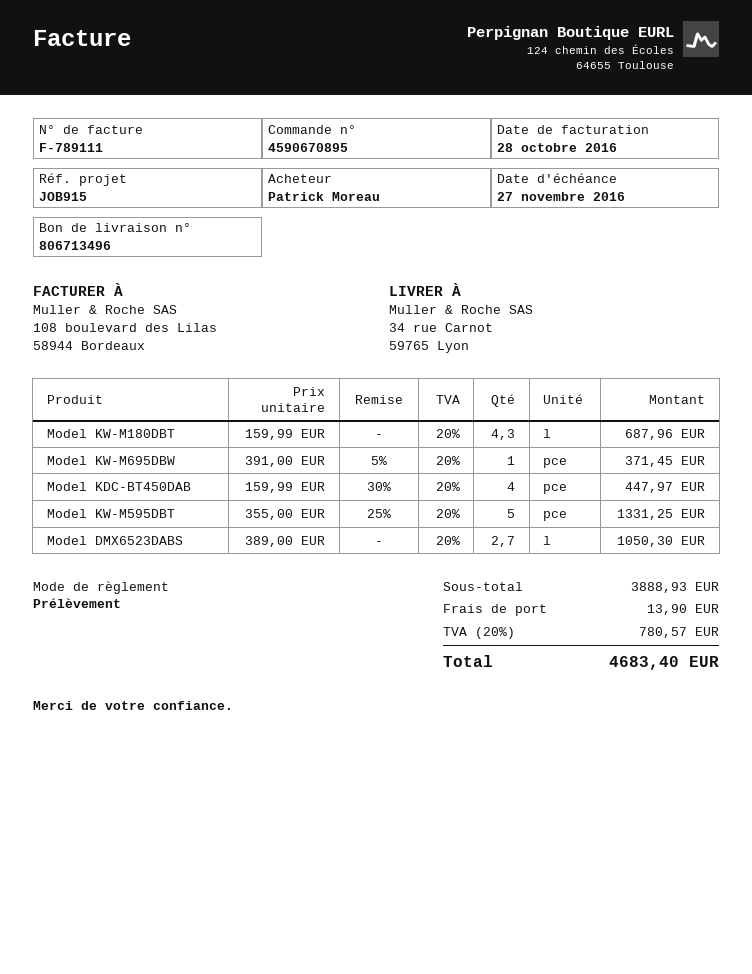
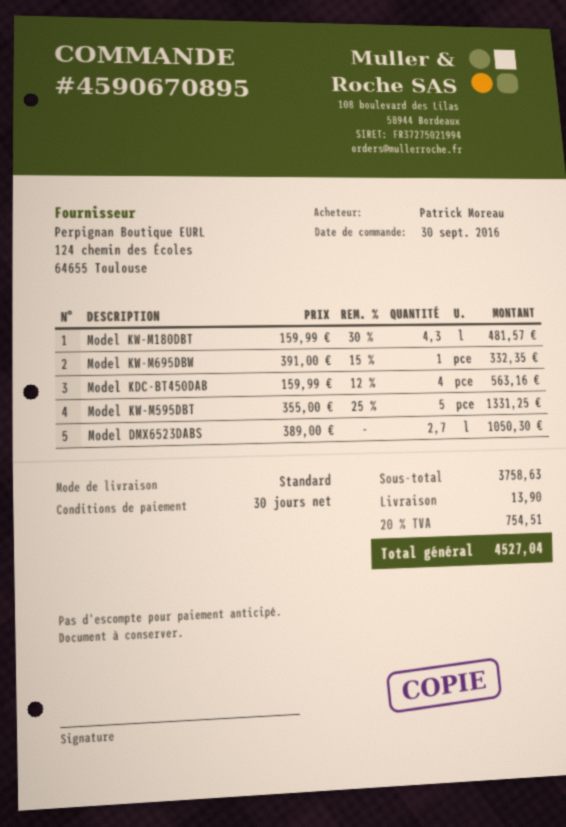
Model KW-M180DBT: 4.3 x 159.99 = 687.96 -> 4.3 x 159.99 - 30% = 481.57
Model KW-M695DBW: 1 x 391.00 - 5% = 371.45 -> 1 x 391.00 - 15% = 332.35
Model KDC-BT450DAB: 4 x 159.99 - 30% = 447.97 -> 4 x 159.99 - 12% = 563.16
subtotal: 3888.93 -> 3758.63
tax: 20% = 780.57 -> 20% = 754.51
total: 4683.40 -> 4527.04

